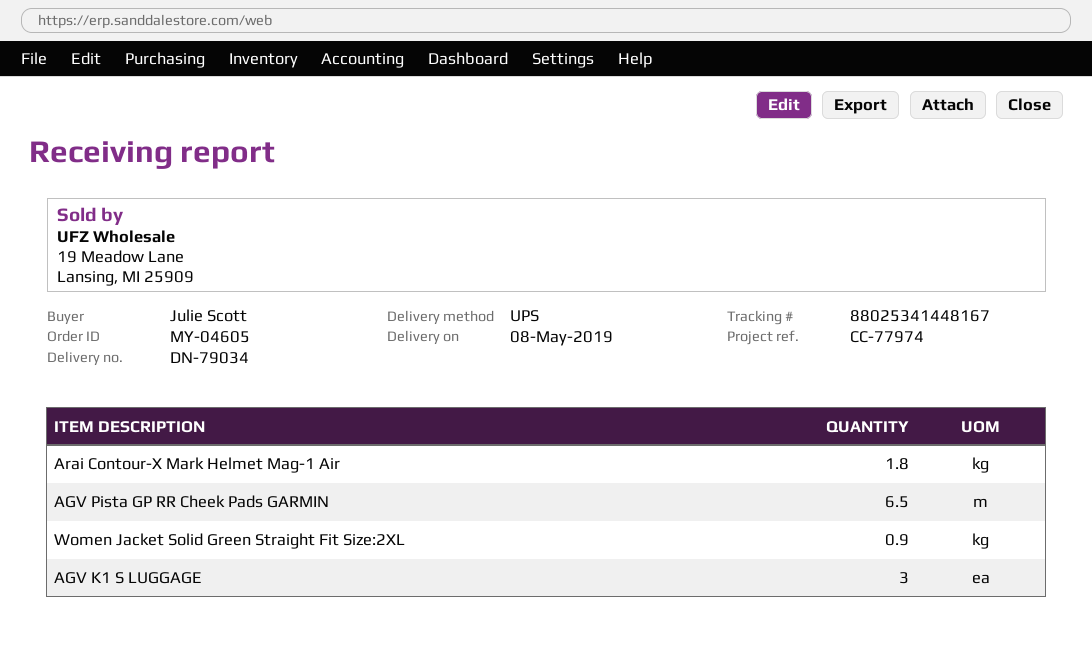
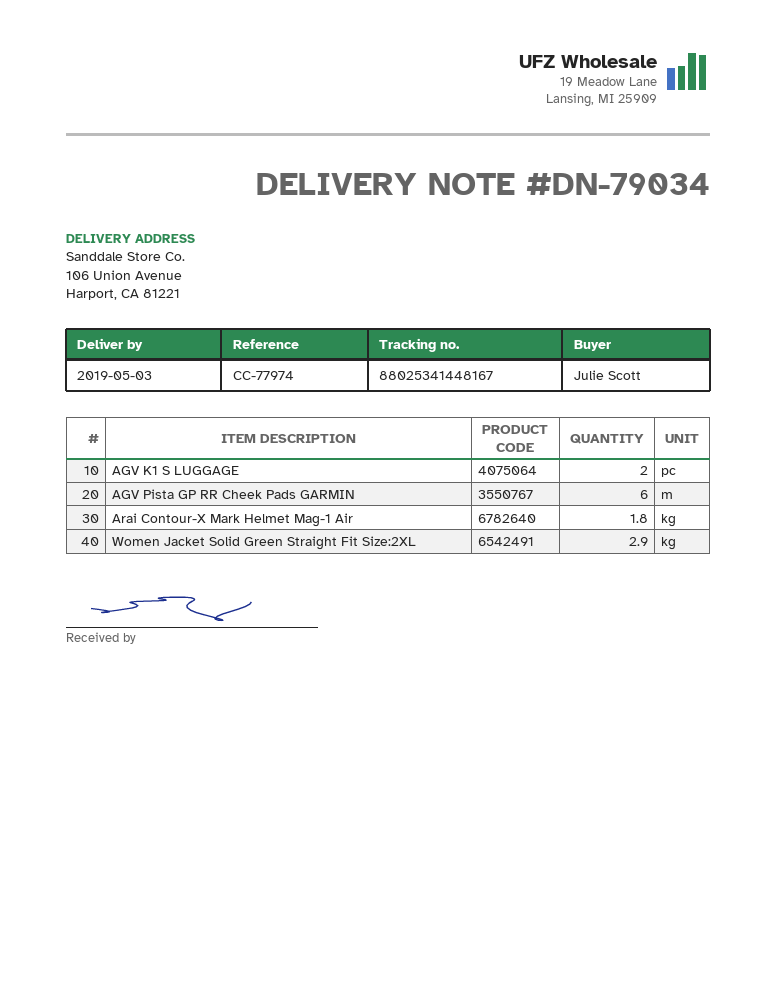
delivery date: 2019-05-08 -> 2019-05-03
AGV Pista GP RR Cheek Pads GARMIN: 6.5 -> 6
Women Jacket Solid Green Straight Fit Size:2XL: 0.9 -> 2.9
AGV K1 S LUGGAGE: 3 -> 2

